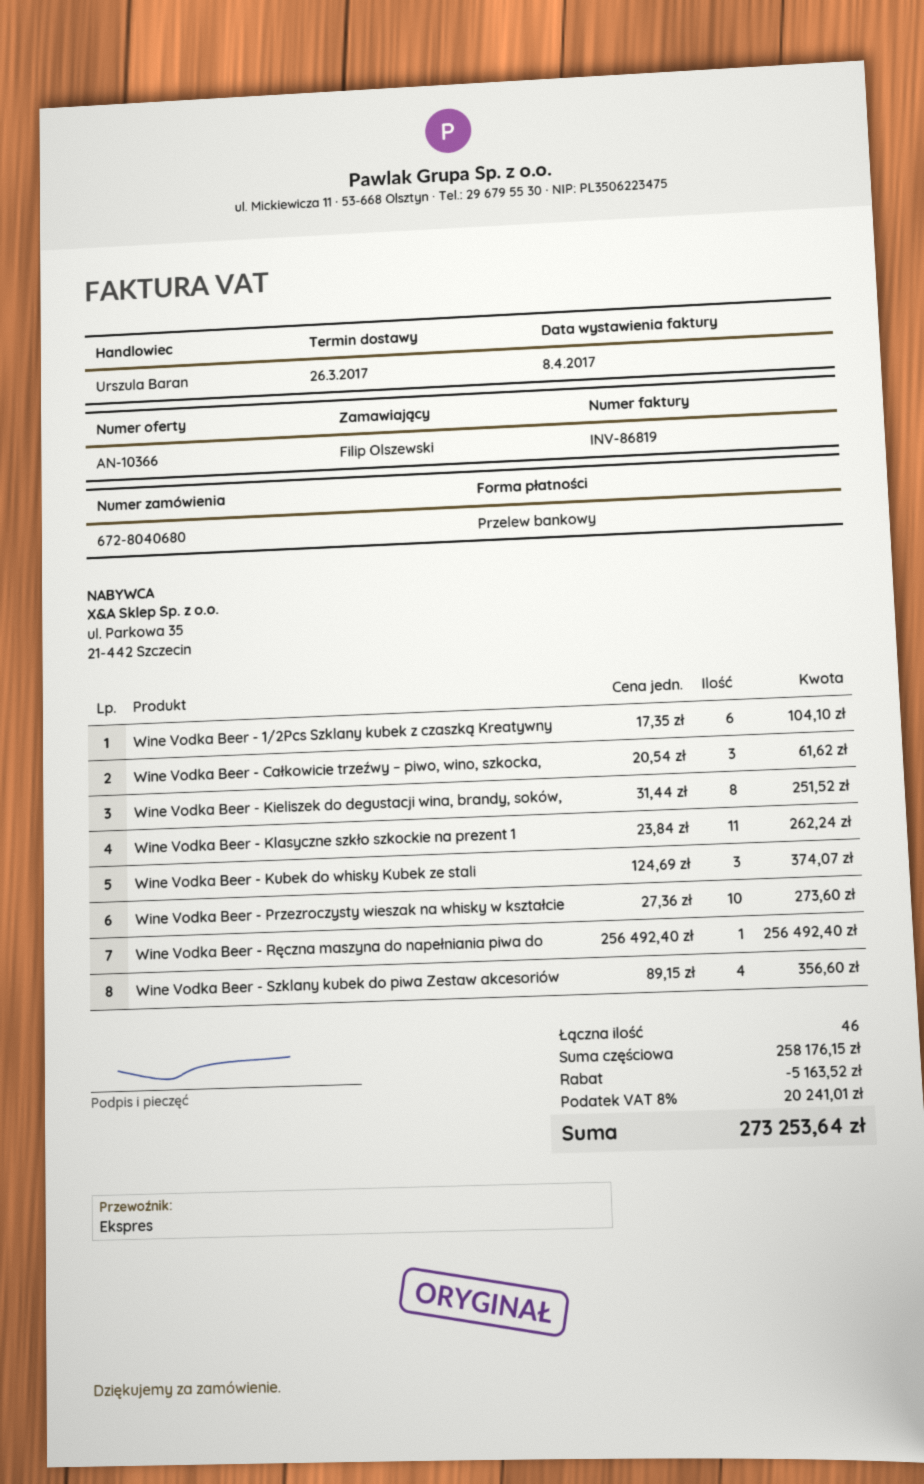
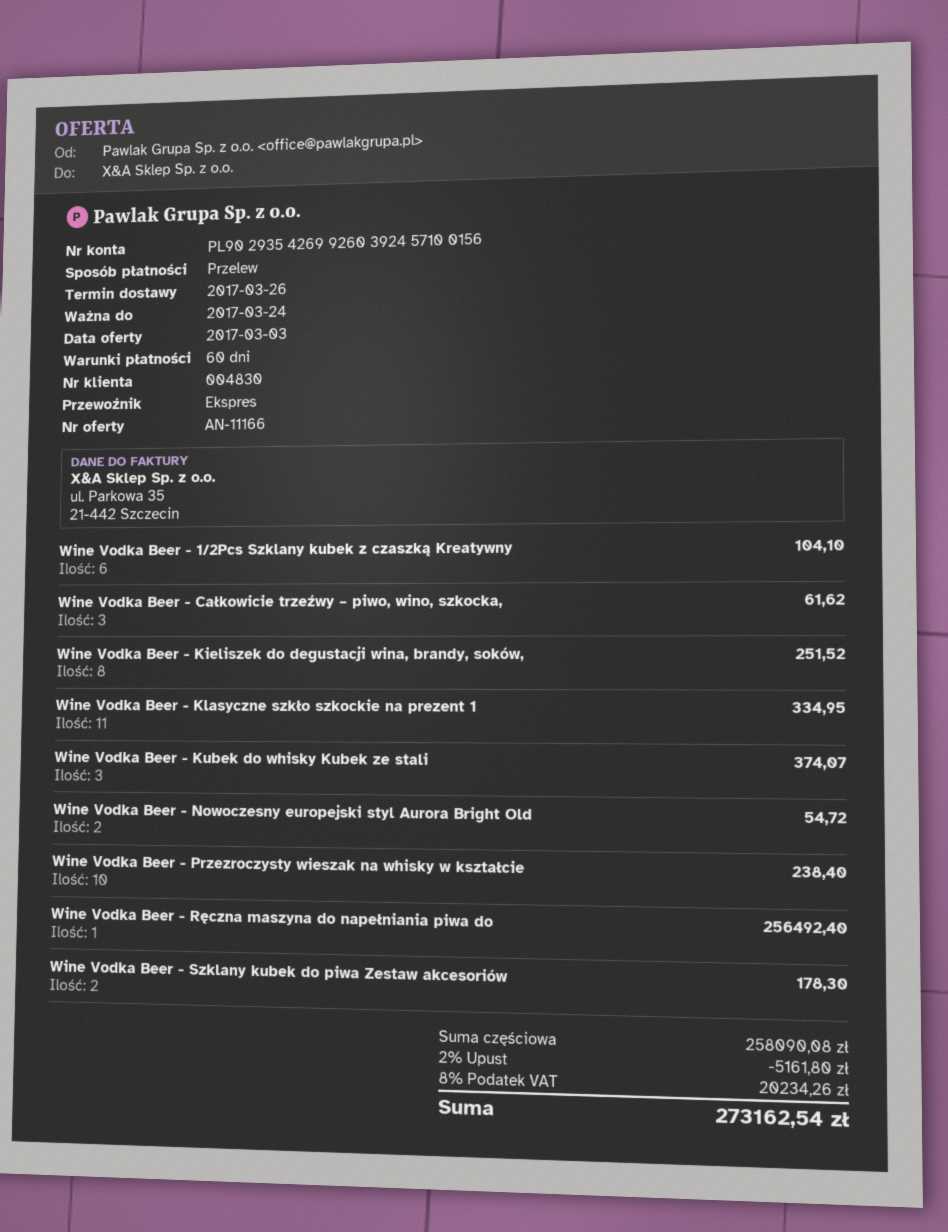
quote number: AN-10366 -> AN-11166
Wine Vodka Beer - Klasyczne szkło szkockie na prezent 1: 11 for 262.24 -> 11 for 334.95
Wine Vodka Beer - Przezroczysty wieszak na whisky w kształcie: 10 for 273.60 -> 10 for 238.40
Wine Vodka Beer - Szklany kubek do piwa Zestaw akcesoriów: 4 for 356.60 -> 2 for 178.30
Wine Vodka Beer - Nowoczesny europejski styl Aurora Bright Old: none -> 2 for 54.72
subtotal: 258176.15 -> 258090.08
discount: 5163.52 -> 5161.80
tax: 8% = 20241.01 -> 8% = 20234.26
total: 273253.64 -> 273162.54

